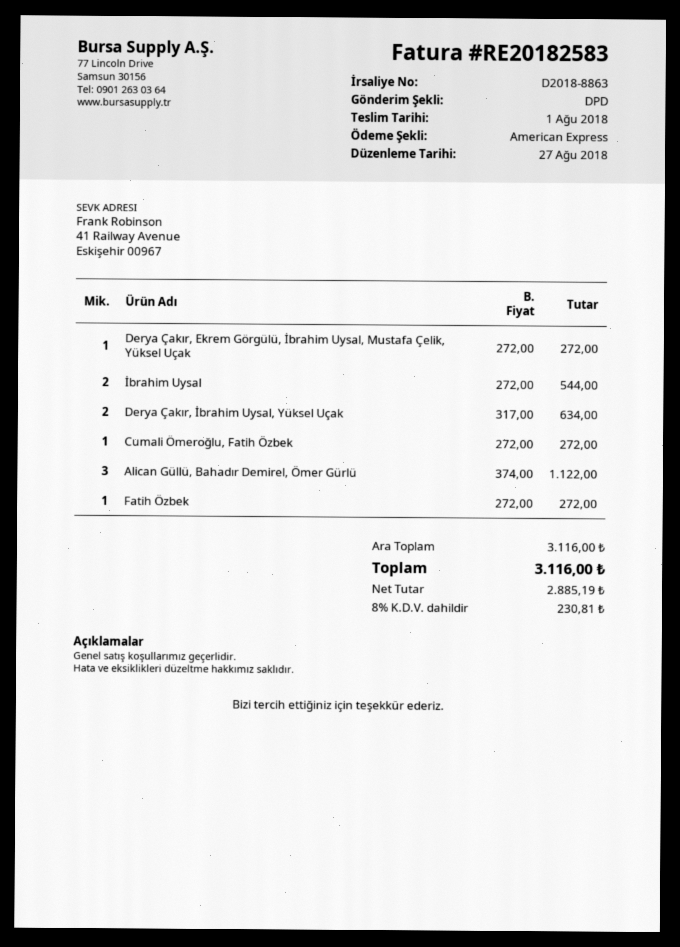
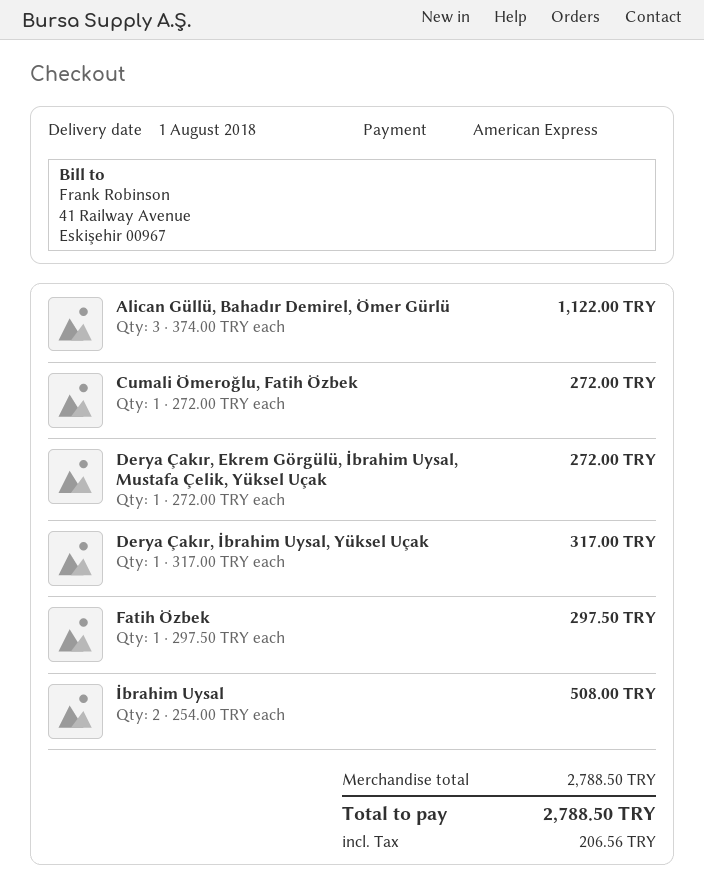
İbrahim Uysal: 2 x 272.00 = 544.00 -> 2 x 254.00 = 508.00
Derya Çakır, İbrahim Uysal, Yüksel Uçak: 2 x 317.00 = 634.00 -> 1 x 317.00 = 317.00
Fatih Özbek: 1 x 272.00 = 272.00 -> 1 x 297.50 = 297.50
subtotal: 3116.00 -> 2788.50
tax: 230.81 -> 206.56
total: 3116.00 -> 2788.50

